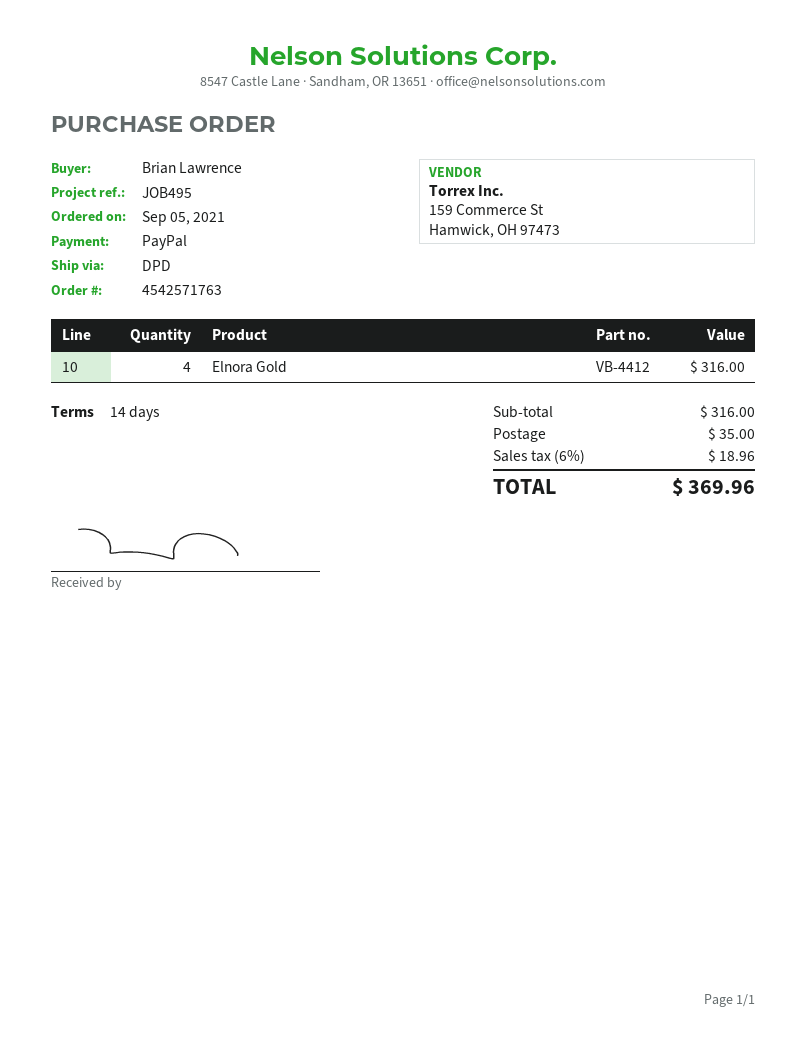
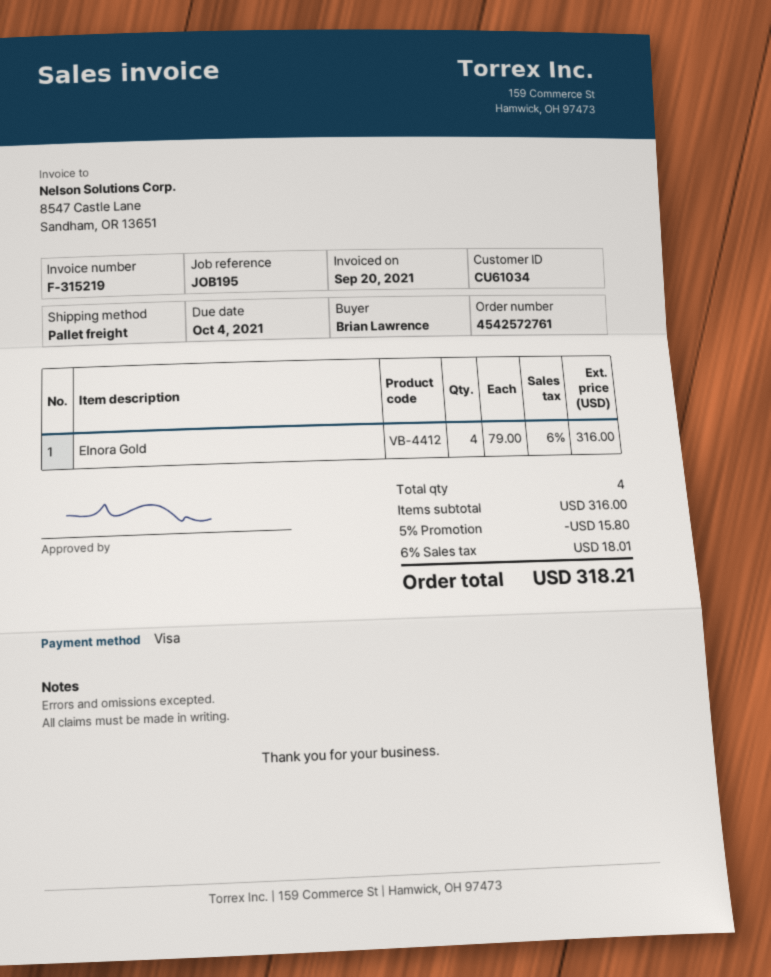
order number: 4542571763 -> 4542572761
reference: JOB495 -> JOB195
payment method: PayPal -> Visa
shipping method: DPD -> pallet freight
discount: none -> 5% = 15.80
shipping: 35.00 -> none
tax: 6% = 18.96 -> 6% = 18.01
total: 369.96 -> 318.21

